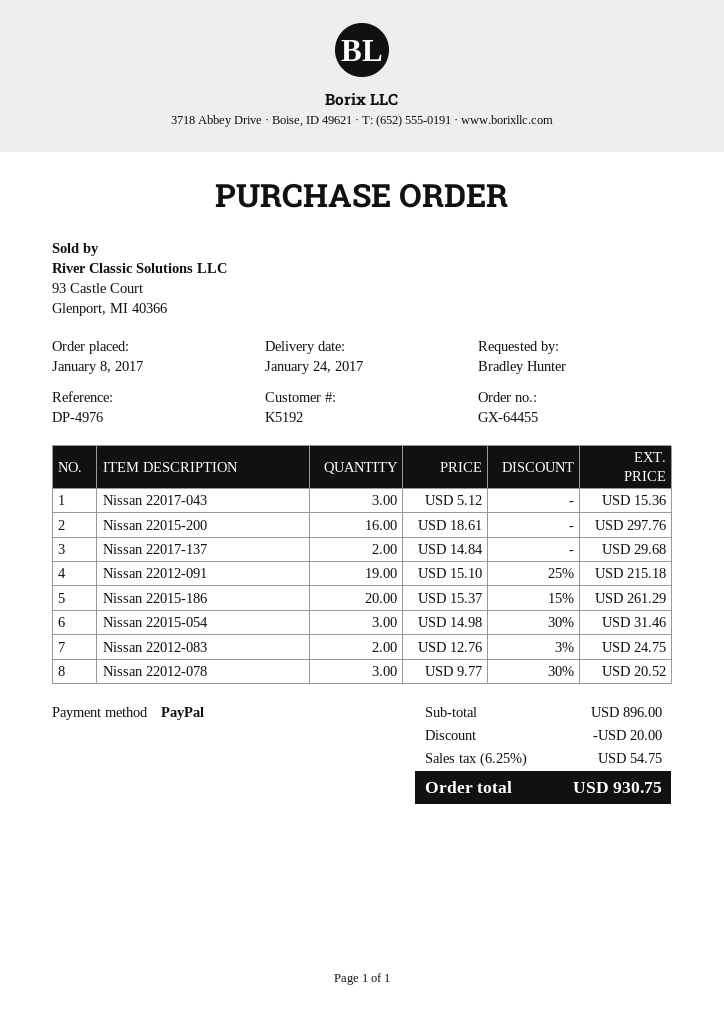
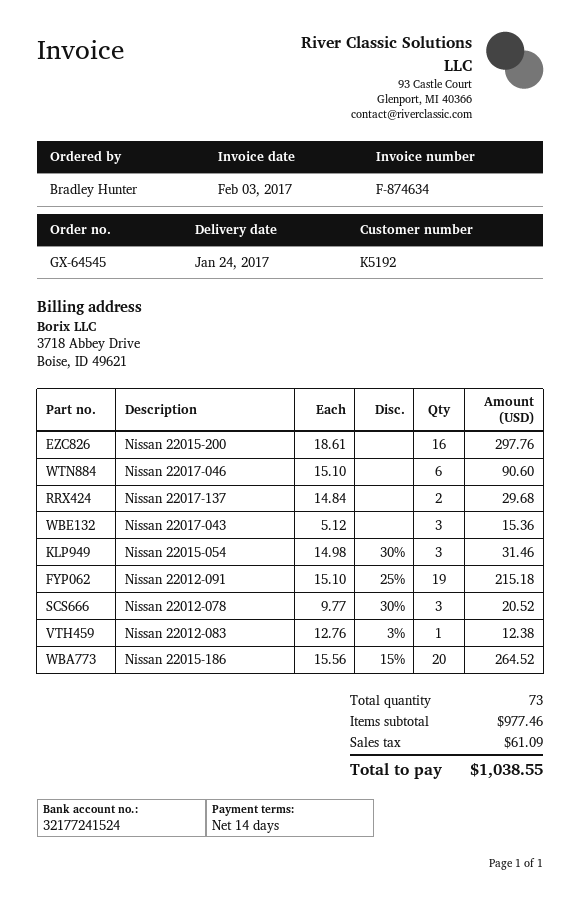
order number: GX-64455 -> GX-64545
Nissan 22015-186: 20 x 15.37 - 15% = 261.29 -> 20 x 15.56 - 15% = 264.52
Nissan 22012-083: 2 x 12.76 - 3% = 24.75 -> 1 x 12.76 - 3% = 12.38
Nissan 22017-046: none -> 6 x 15.10 = 90.60
subtotal: 896.00 -> 977.46
discount: 20.00 -> none
tax: 54.75 -> 61.09
total: 930.75 -> 1038.55

